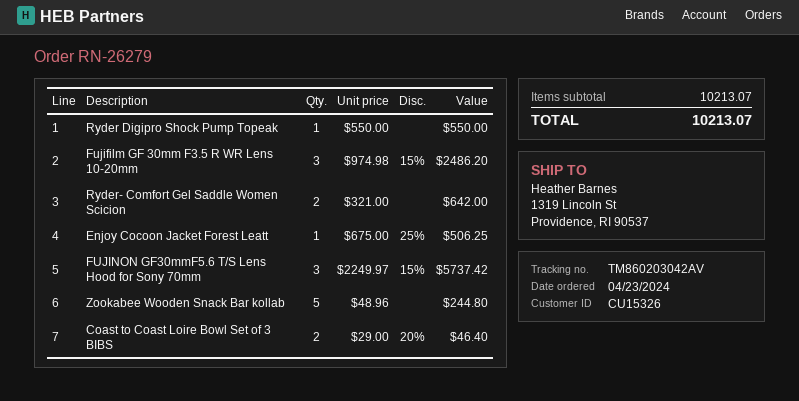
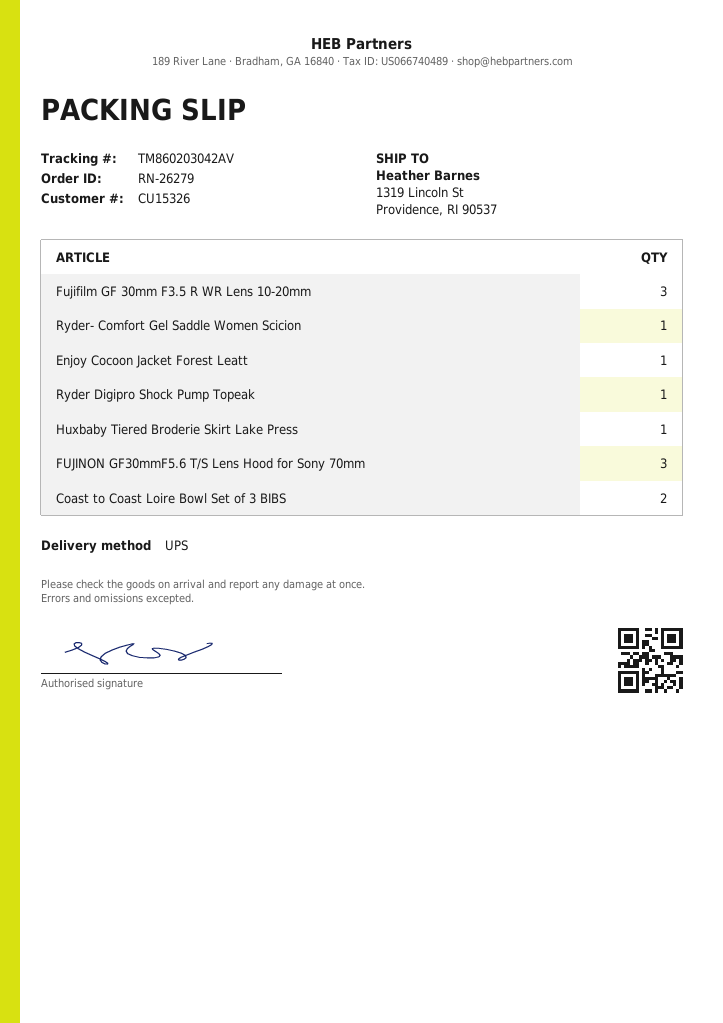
Ryder- Comfort Gel Saddle Women Scicion: 2 -> 1
Zookabee Wooden Snack Bar kollab: 5 -> none
Huxbaby Tiered Broderie Skirt Lake Press: none -> 1

